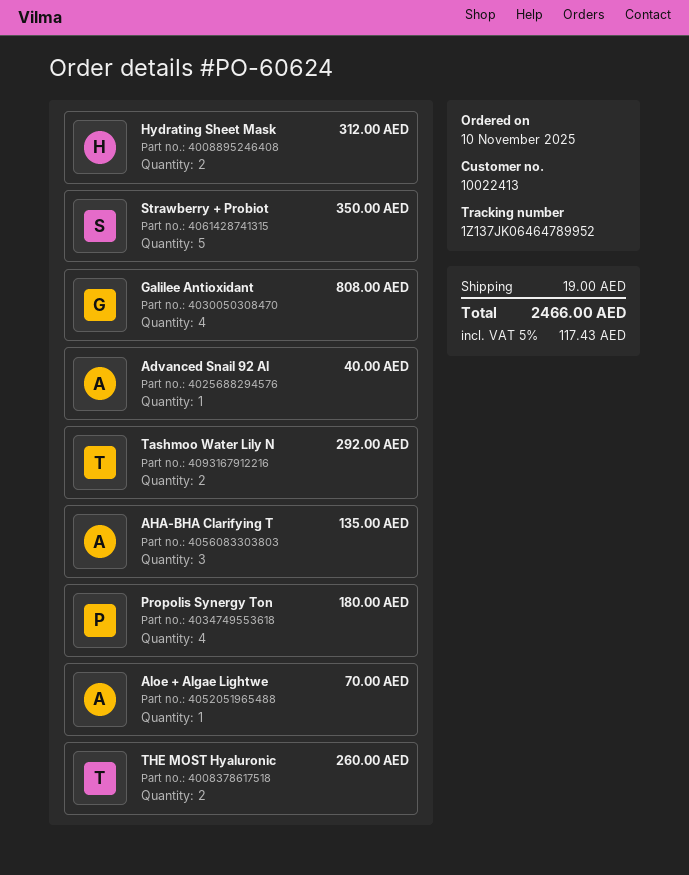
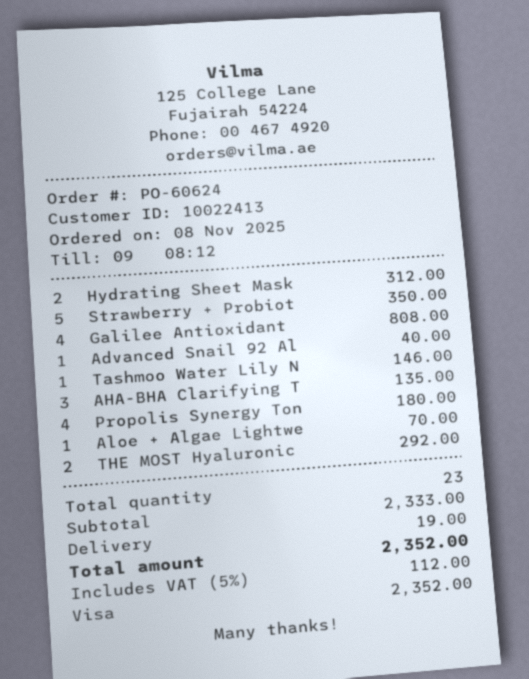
order date: 2025-11-10 -> 2025-11-08
Tashmoo Water Lily N: 2 for 292.00 -> 1 for 146.00
THE MOST Hyaluronic: 2 for 260.00 -> 2 for 292.00
tax: 5% = 117.43 -> 5% = 112.00
total: 2466.00 -> 2352.00

